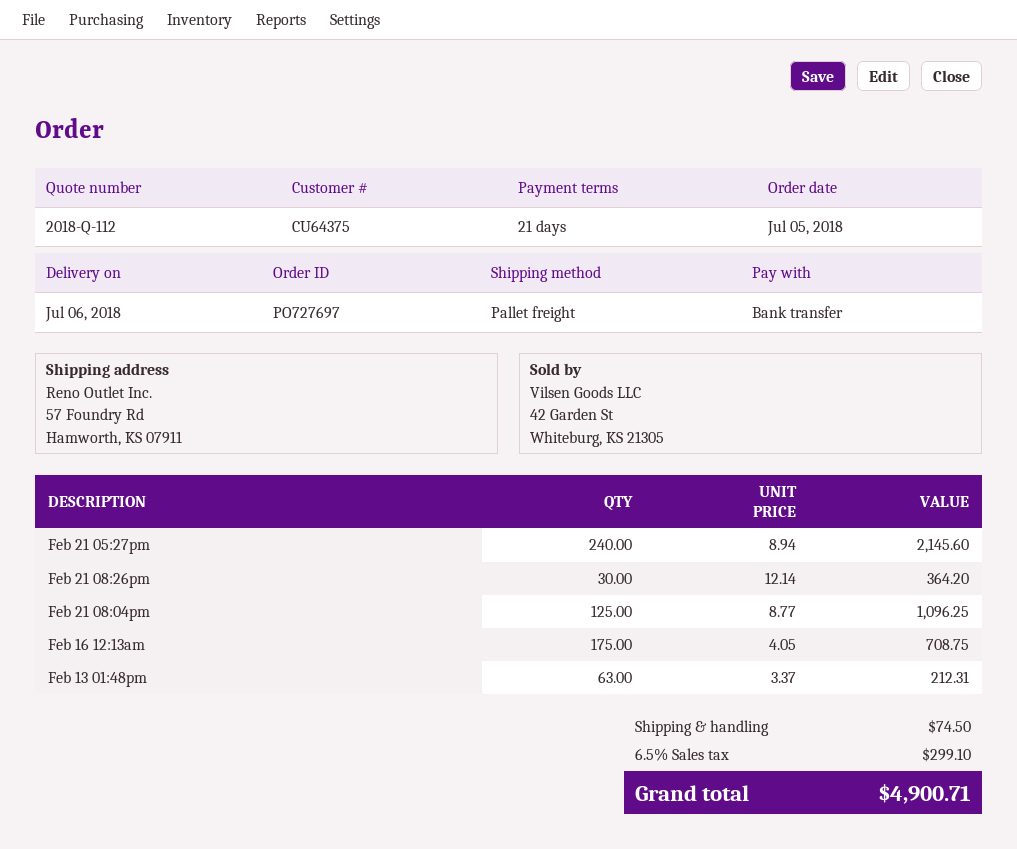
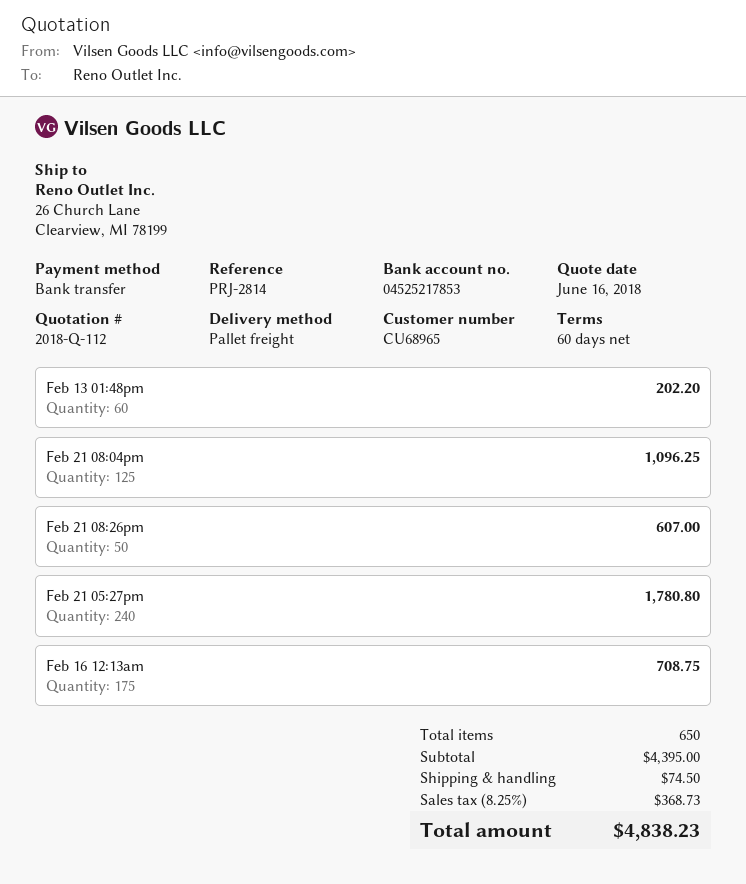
payment terms: 21 days -> 60 days
customer number: CU64375 -> CU68965
ship to: 57 Foundry Rd, Hamworth, KS 07911 -> 26 Church Lane, Clearview, MI 78199
Feb 21 05:27pm: 240 for 2145.60 -> 240 for 1780.80
Feb 21 08:26pm: 30 for 364.20 -> 50 for 607.00
Feb 13 01:48pm: 63 for 212.31 -> 60 for 202.20
tax: 6.5% = 299.10 -> 8.25% = 368.73
total: 4900.71 -> 4838.23

